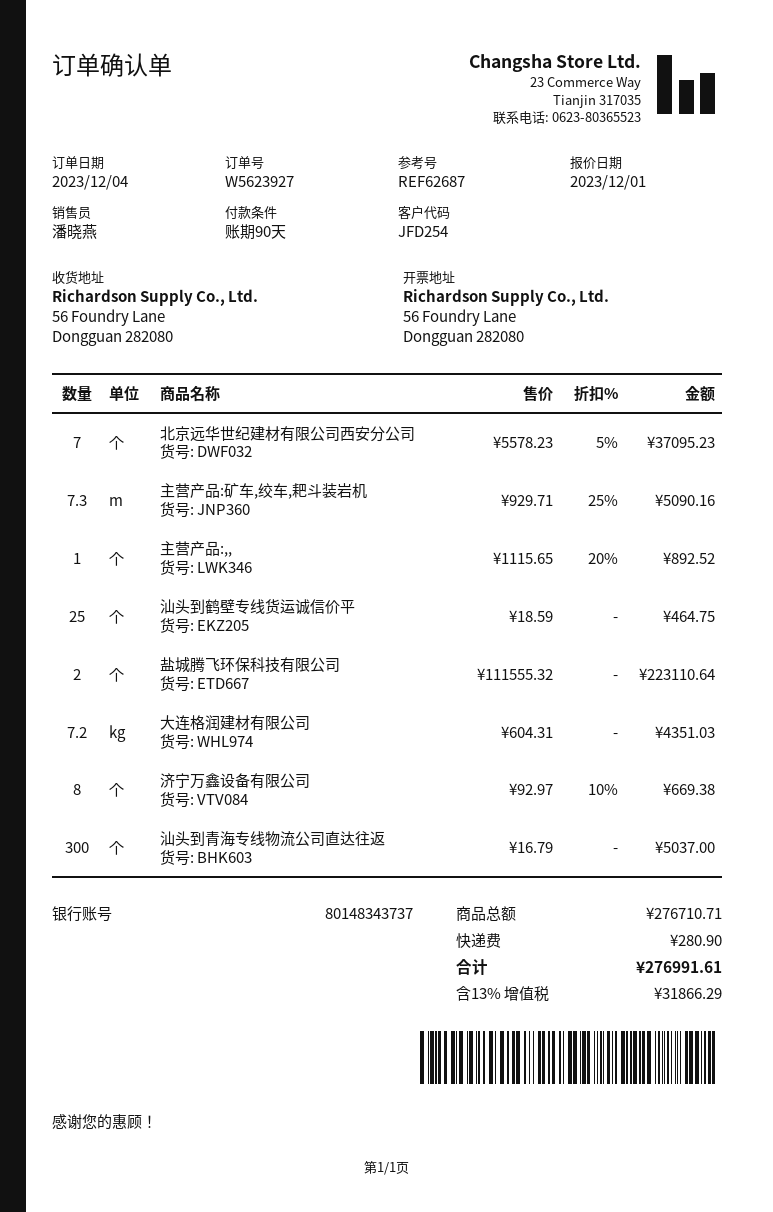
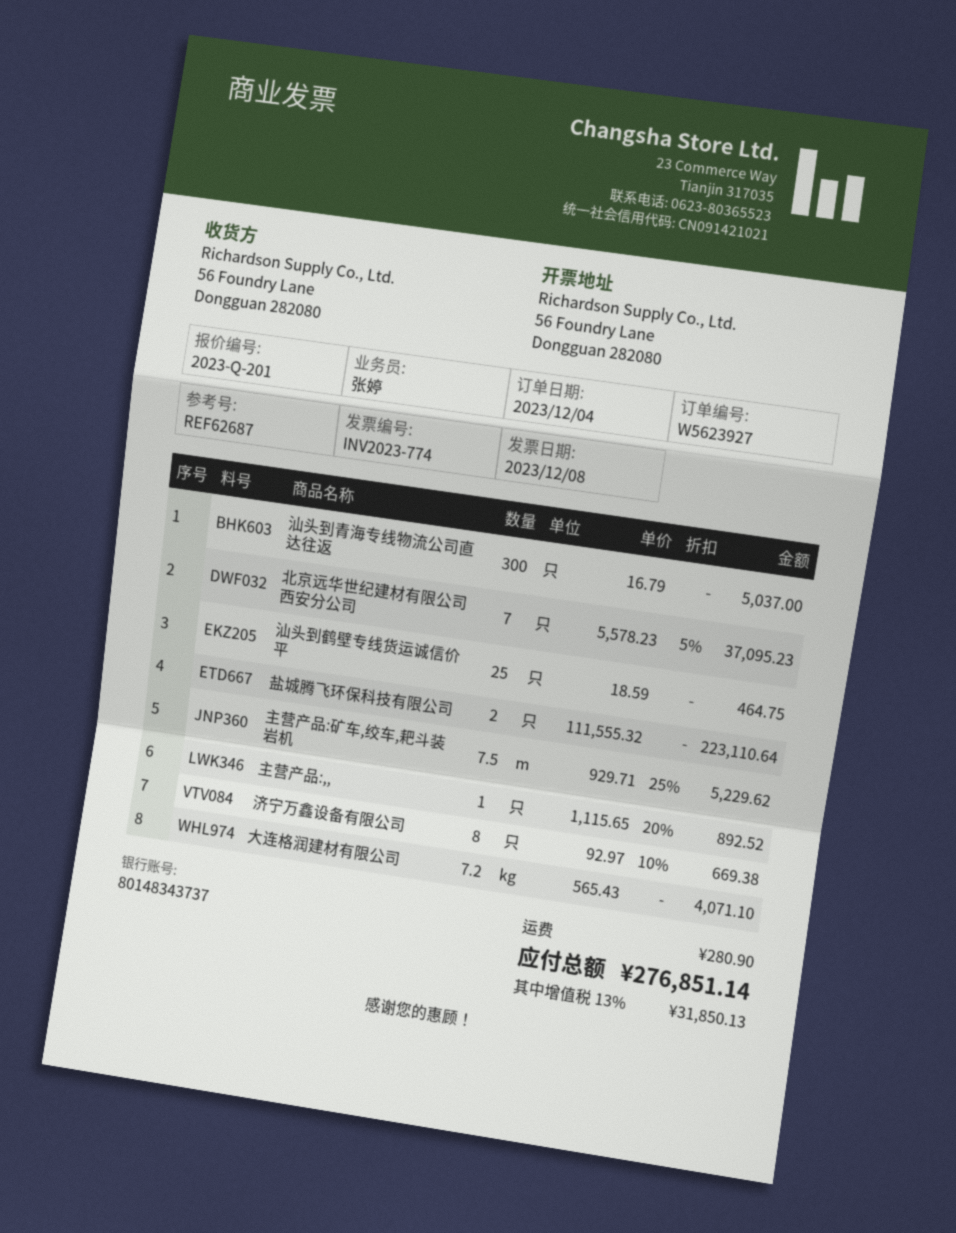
sales rep: 潘晓燕 -> 张婷
主营产品:矿车,绞车,耙斗装岩机: 7.3 x 929.71 - 25% = 5090.16 -> 7.5 x 929.71 - 25% = 5229.62
大连格润建材有限公司: 7.2 x 604.31 = 4351.03 -> 7.2 x 565.43 = 4071.10
tax: 13% = 31866.29 -> 13% = 31850.13
total: 276991.61 -> 276851.14

